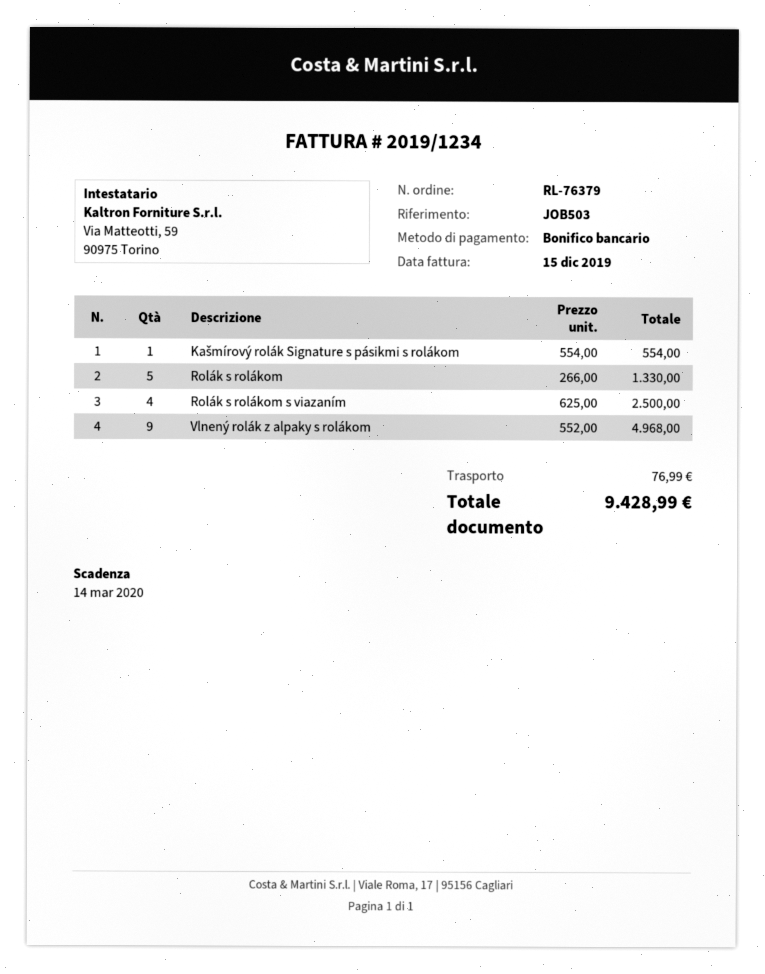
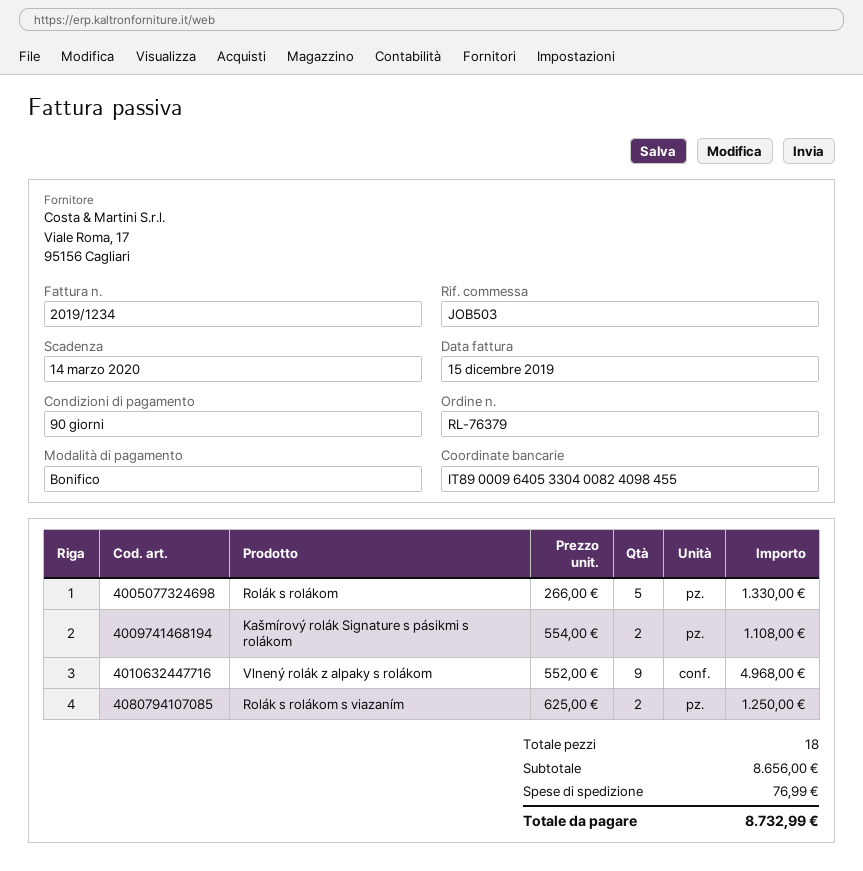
Kašmírový rolák Signature s pásikmi s rolákom: 1 x 554.00 = 554.00 -> 2 x 554.00 = 1108.00
Rolák s rolákom s viazaním: 4 x 625.00 = 2500.00 -> 2 x 625.00 = 1250.00
total: 9428.99 -> 8732.99

